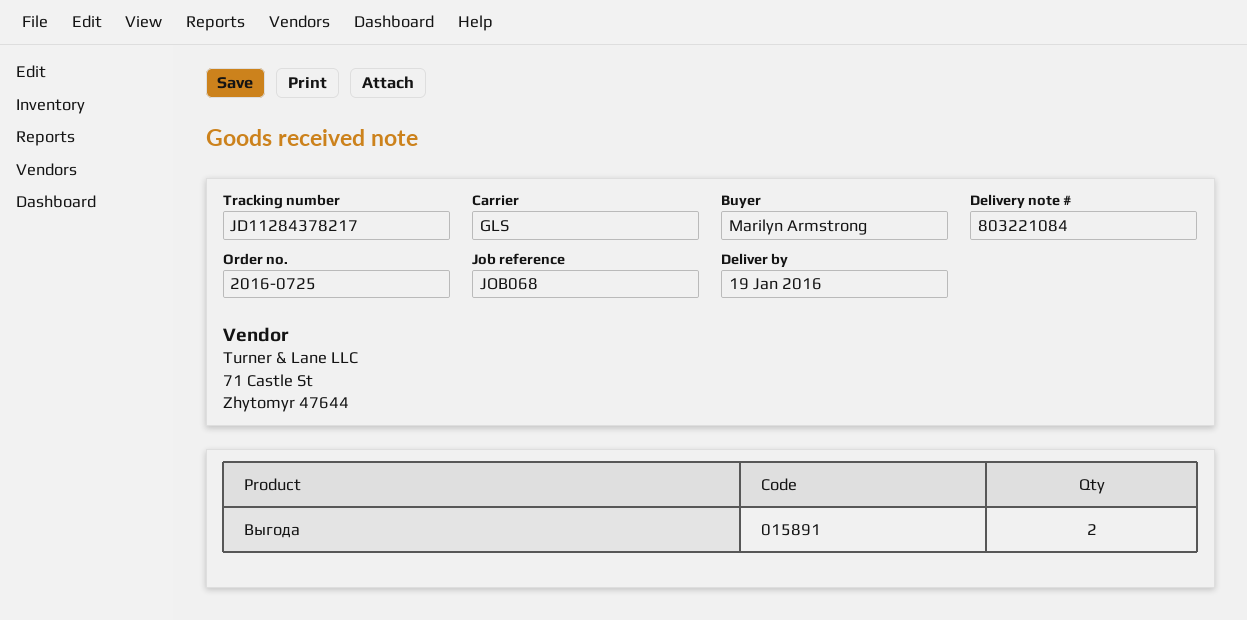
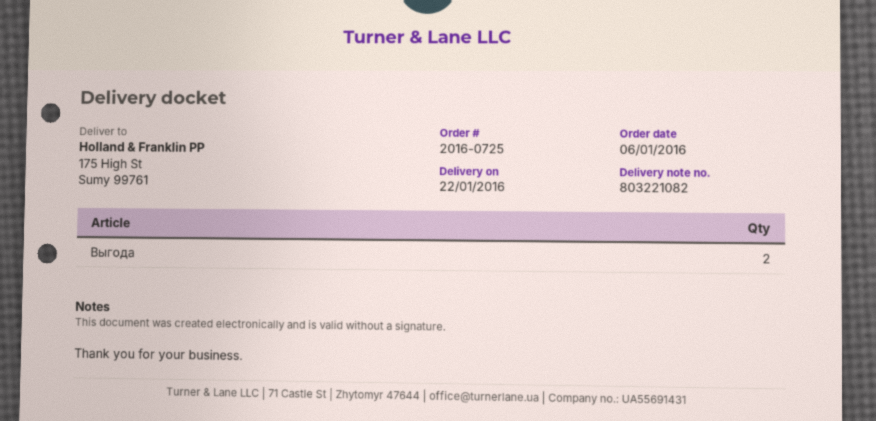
delivery note number: 803221084 -> 803221082
delivery date: 2016-01-19 -> 2016-01-22

